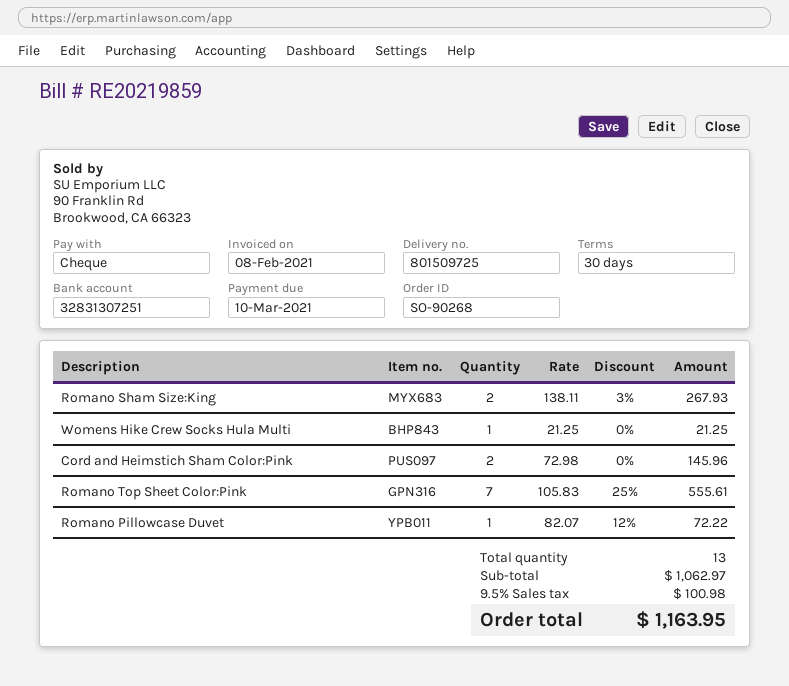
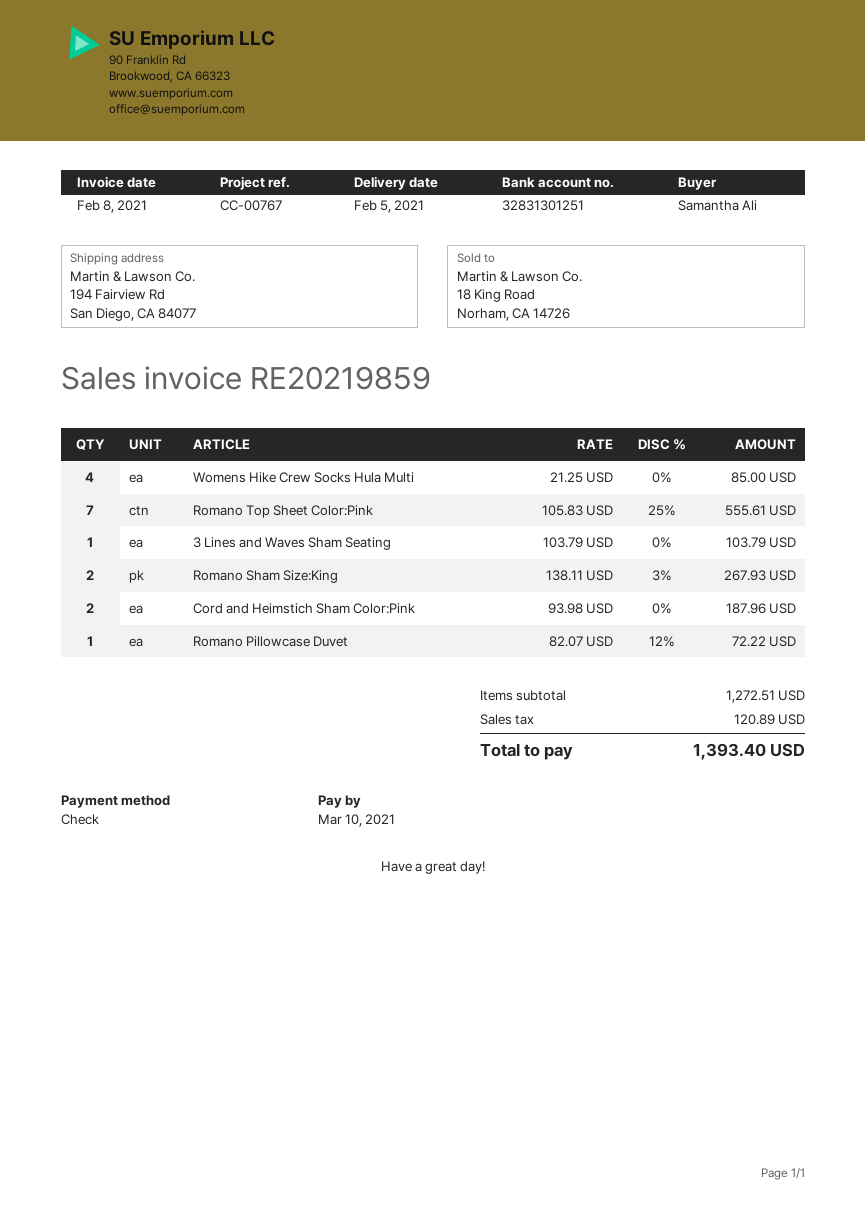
bank account: 32831307251 -> 32831301251
Womens Hike Crew Socks Hula Multi: 1 x 21.25 = 21.25 -> 4 x 21.25 = 85.00
Cord and Heimstich Sham Color:Pink: 2 x 72.98 = 145.96 -> 2 x 93.98 = 187.96
3 Lines and Waves Sham Seating: none -> 1 x 103.79 = 103.79
subtotal: 1062.97 -> 1272.51
tax: 100.98 -> 120.89
total: 1163.95 -> 1393.40

